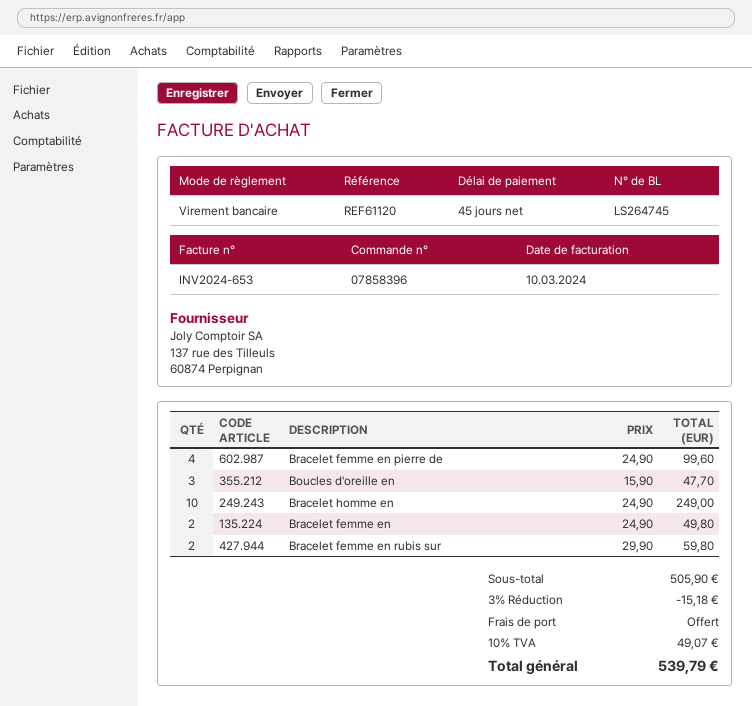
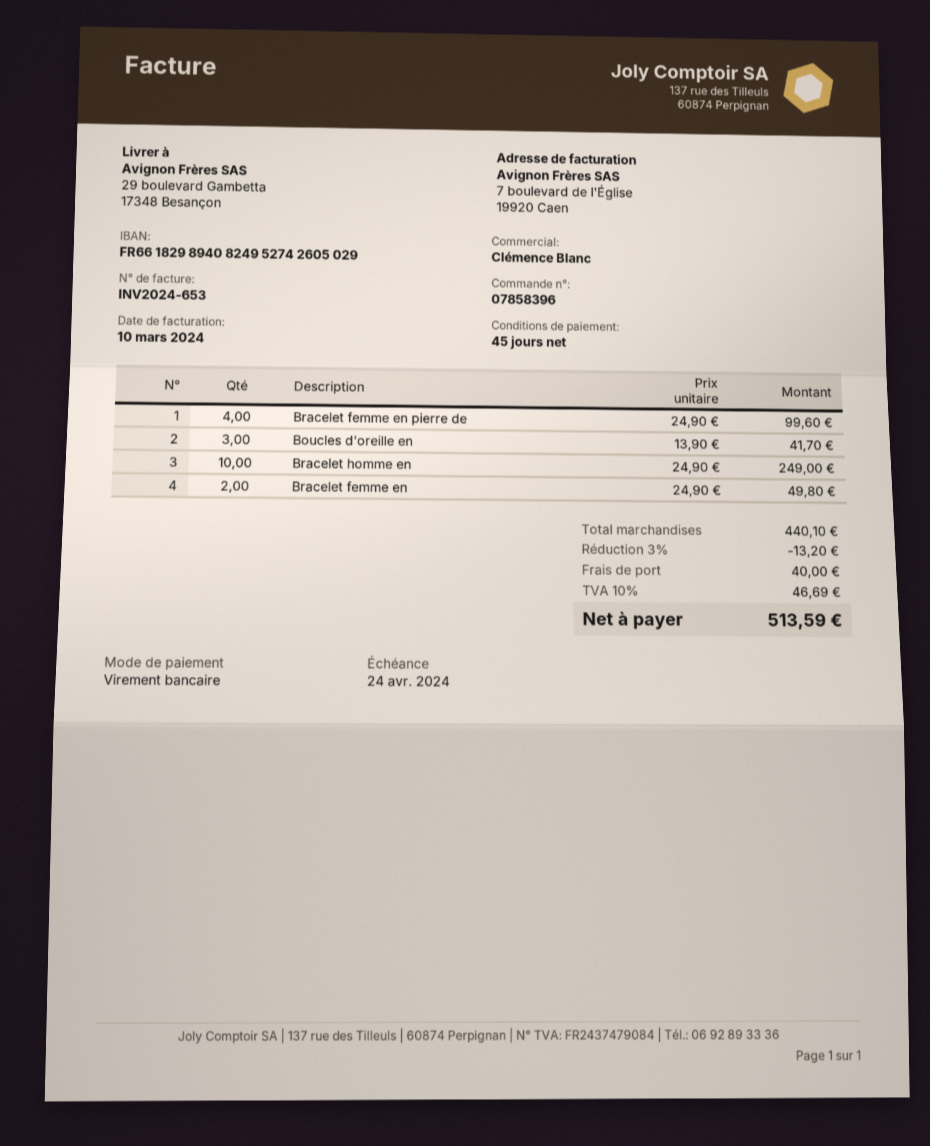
Boucles d'oreille en: 3 x 15.90 = 47.70 -> 3 x 13.90 = 41.70
Bracelet femme en rubis sur: 2 x 29.90 = 59.80 -> none
subtotal: 505.90 -> 440.10
discount: 3% = 15.18 -> 3% = 13.20
shipping: 0.00 -> 40.00
tax: 10% = 49.07 -> 10% = 46.69
total: 539.79 -> 513.59

